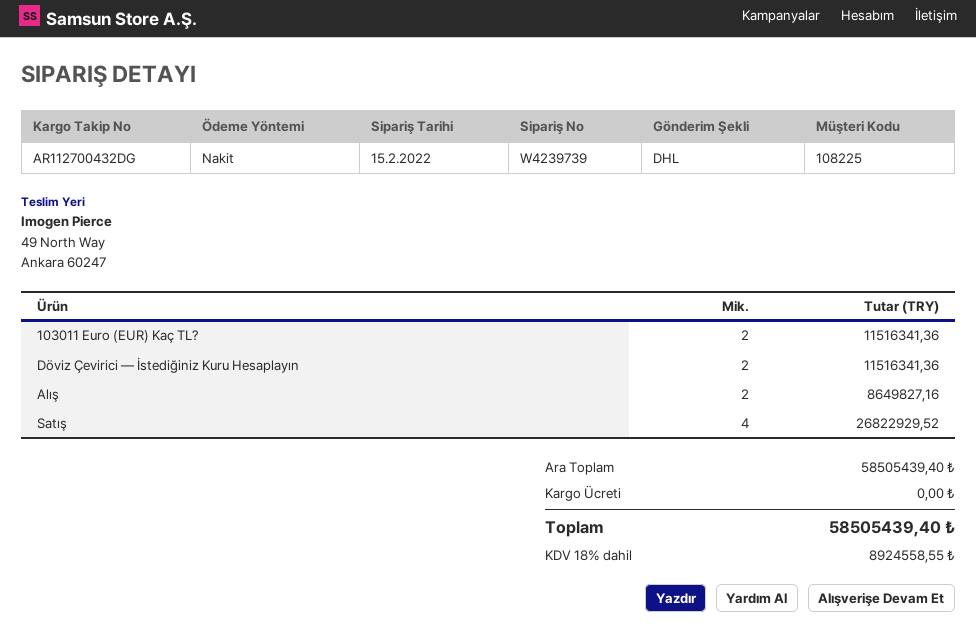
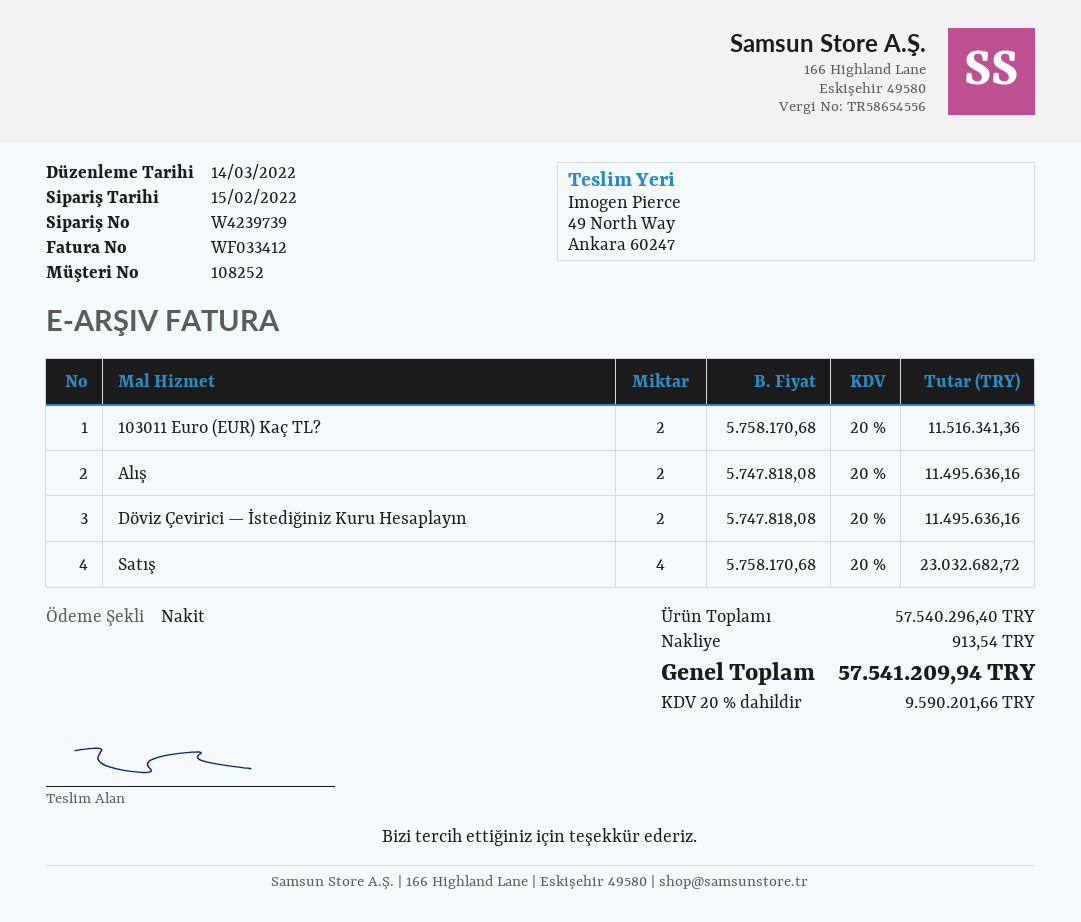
customer number: 108225 -> 108252
Döviz Çevirici — İstediğiniz Kuru Hesaplayın: 2 for 11516341.36 -> 2 for 11495636.16
Alış: 2 for 8649827.16 -> 2 for 11495636.16
Satış: 4 for 26822929.52 -> 4 for 23032682.72
subtotal: 58505439.40 -> 57540296.40
shipping: 0.00 -> 913.54
tax: 18% = 8924558.55 -> 20% = 9590201.66
total: 58505439.40 -> 57541209.94

